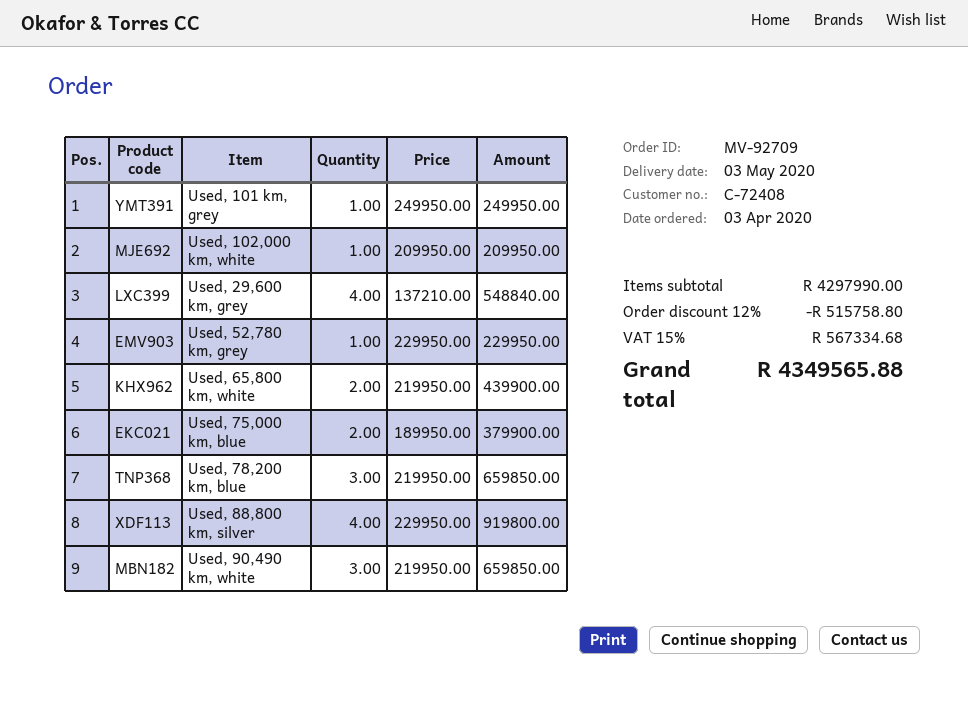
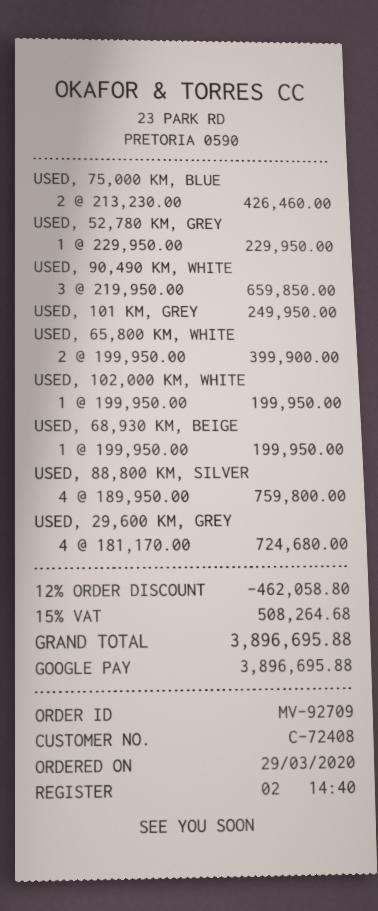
order date: 2020-04-03 -> 2020-03-29
Used, 102,000 km, white: 1 x 209950.00 = 209950.00 -> 1 x 199950.00 = 199950.00
Used, 29,600 km, grey: 4 x 137210.00 = 548840.00 -> 4 x 181170.00 = 724680.00
Used, 65,800 km, white: 2 x 219950.00 = 439900.00 -> 2 x 199950.00 = 399900.00
Used, 75,000 km, blue: 2 x 189950.00 = 379900.00 -> 2 x 213230.00 = 426460.00
Used, 78,200 km, blue: 3 x 219950.00 = 659850.00 -> none
Used, 88,800 km, silver: 4 x 229950.00 = 919800.00 -> 4 x 189950.00 = 759800.00
USED, 68,930 KM, BEIGE: none -> 1 x 199950.00 = 199950.00
discount: 12% = 515758.80 -> 12% = 462058.80
tax: 15% = 567334.68 -> 15% = 508264.68
total: 4349565.88 -> 3896695.88

